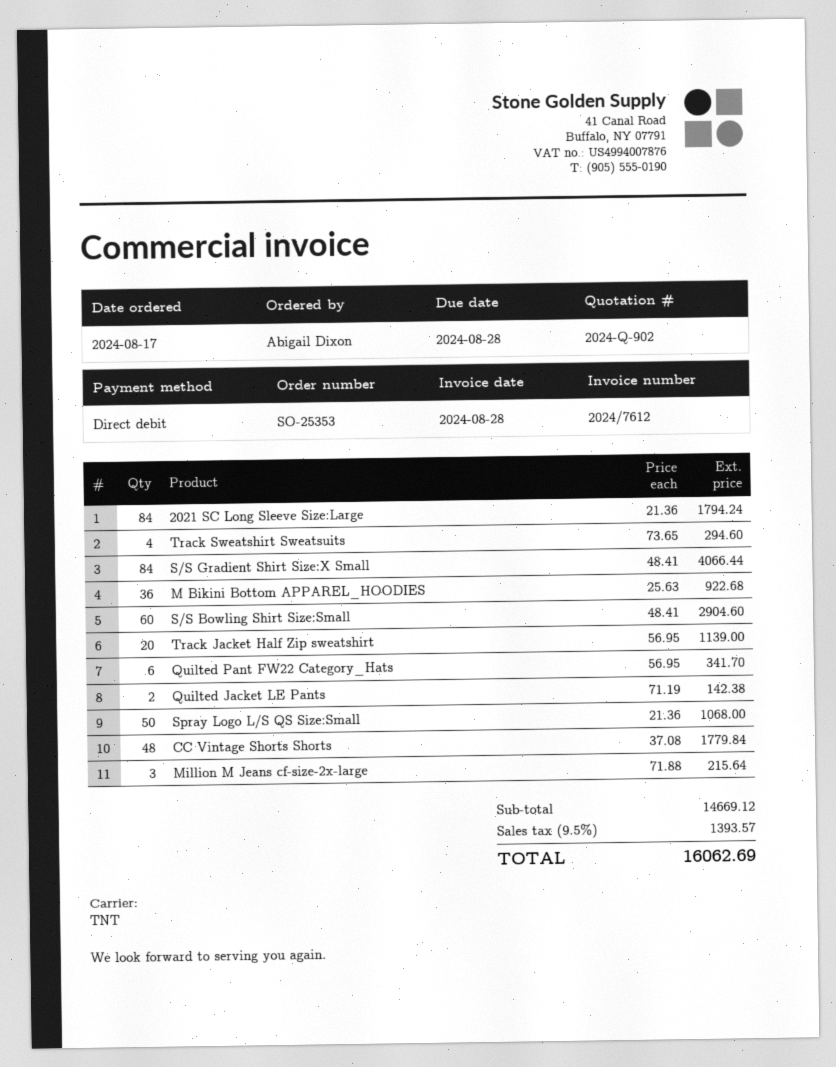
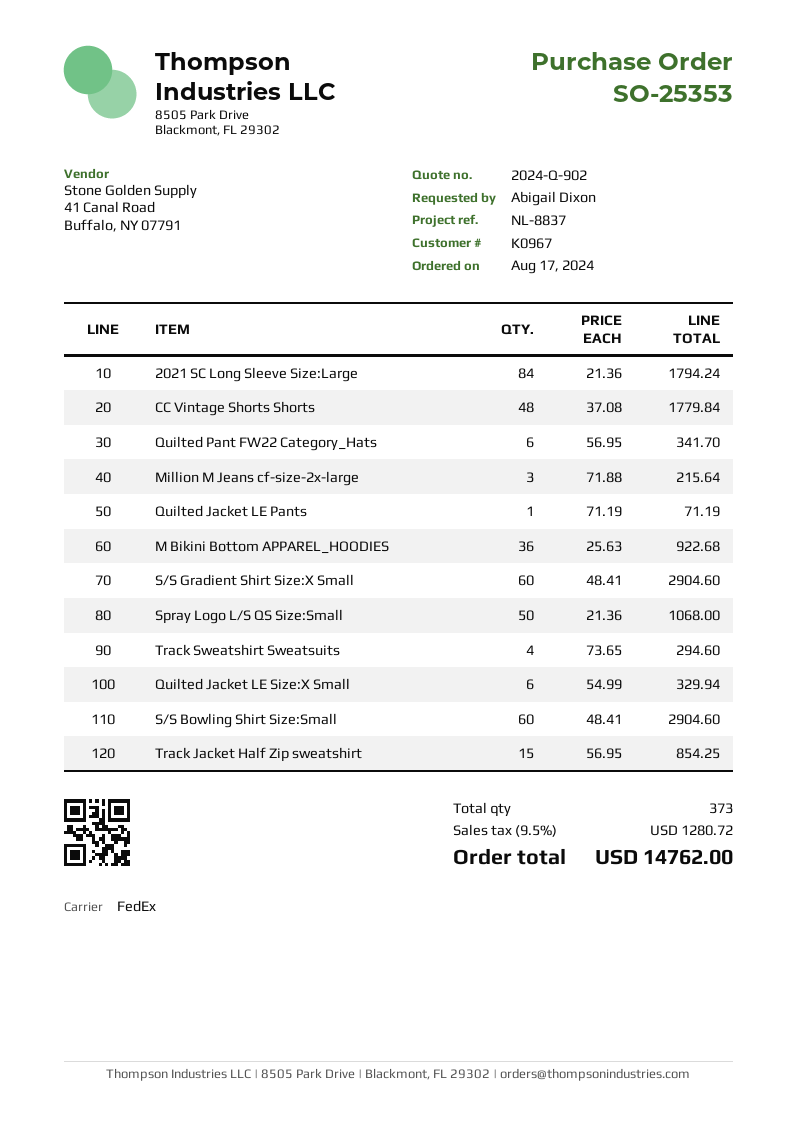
shipping method: TNT -> FedEx
S/S Gradient Shirt Size:X Small: 84 x 48.41 = 4066.44 -> 60 x 48.41 = 2904.60
Track Jacket Half Zip sweatshirt: 20 x 56.95 = 1139.00 -> 15 x 56.95 = 854.25
Quilted Jacket LE Pants: 2 x 71.19 = 142.38 -> 1 x 71.19 = 71.19
Quilted Jacket LE Size:X Small: none -> 6 x 54.99 = 329.94
tax: 9.5% = 1393.57 -> 9.5% = 1280.72
total: 16062.69 -> 14762.00

